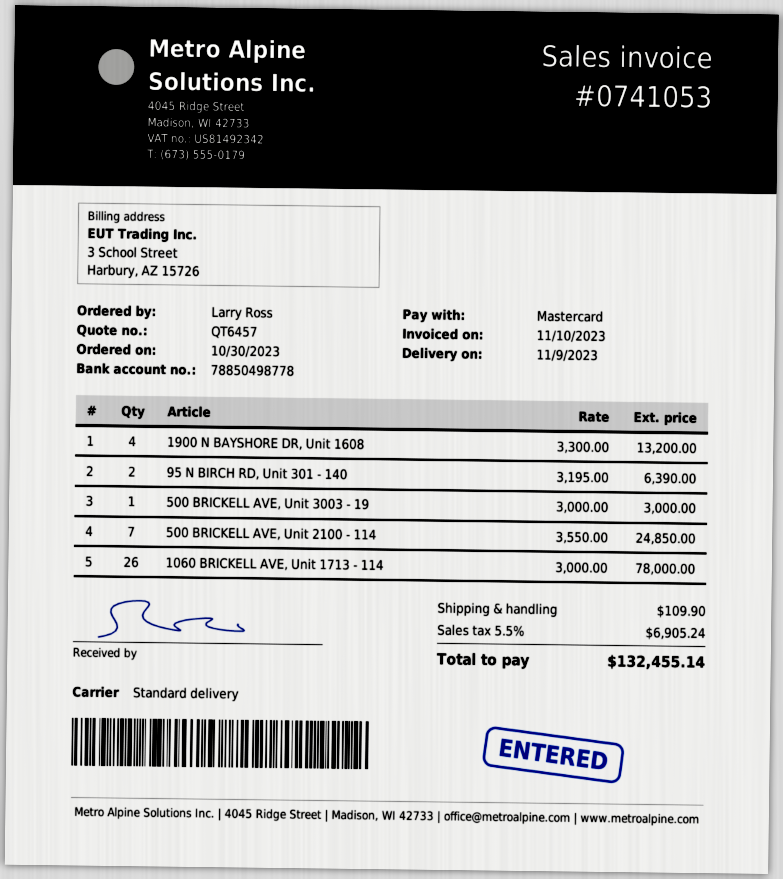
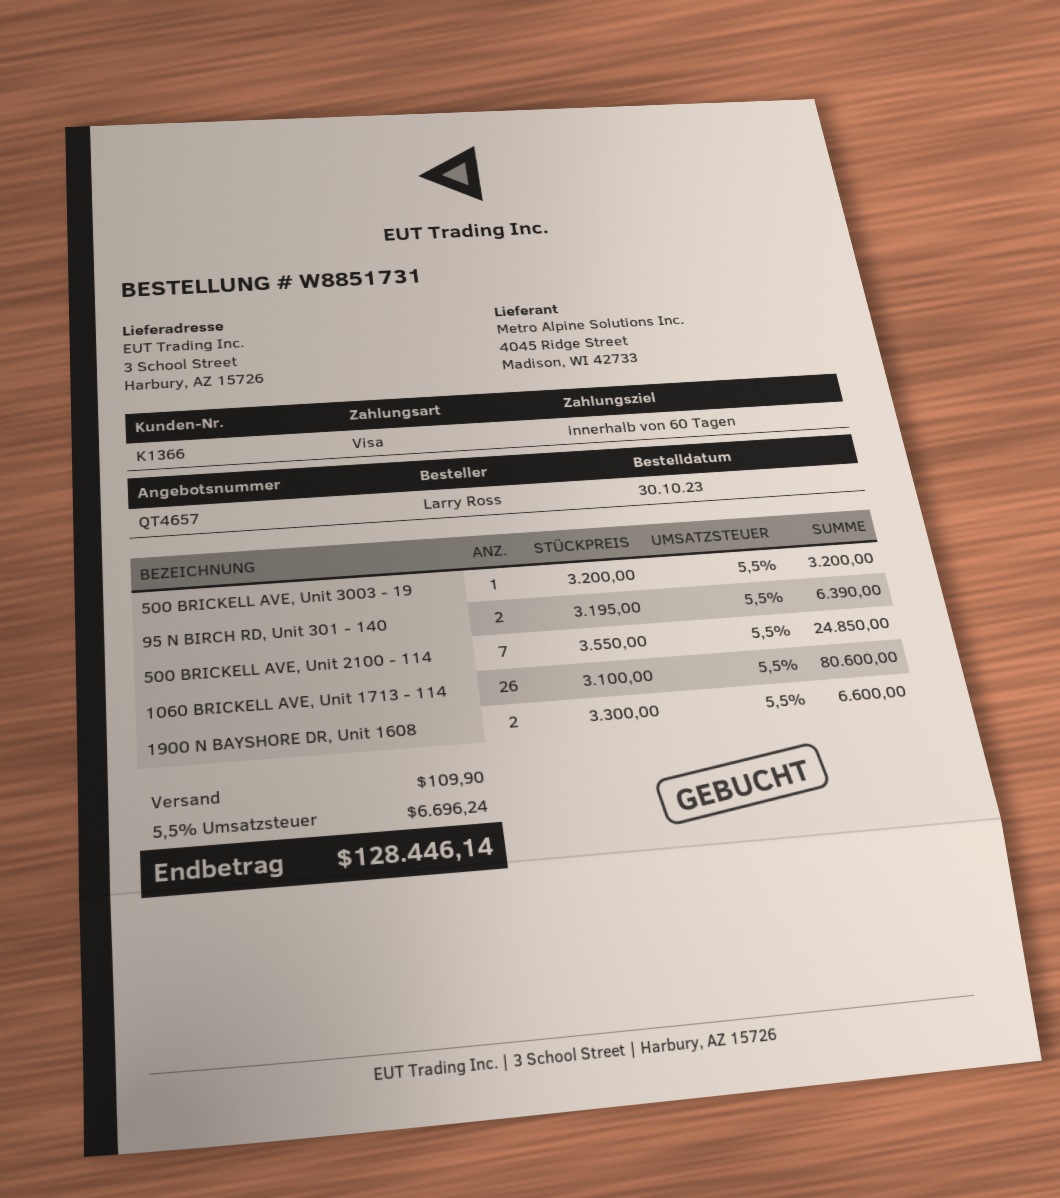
quote number: QT6457 -> QT4657
payment method: Mastercard -> Visa
1900 N BAYSHORE DR, Unit 1608: 4 x 3300.00 = 13200.00 -> 2 x 3300.00 = 6600.00
500 BRICKELL AVE, Unit 3003 - 19: 1 x 3000.00 = 3000.00 -> 1 x 3200.00 = 3200.00
1060 BRICKELL AVE, Unit 1713 - 114: 26 x 3000.00 = 78000.00 -> 26 x 3100.00 = 80600.00
tax: 5.5% = 6905.24 -> 5.5% = 6696.24
total: 132455.14 -> 128446.14

